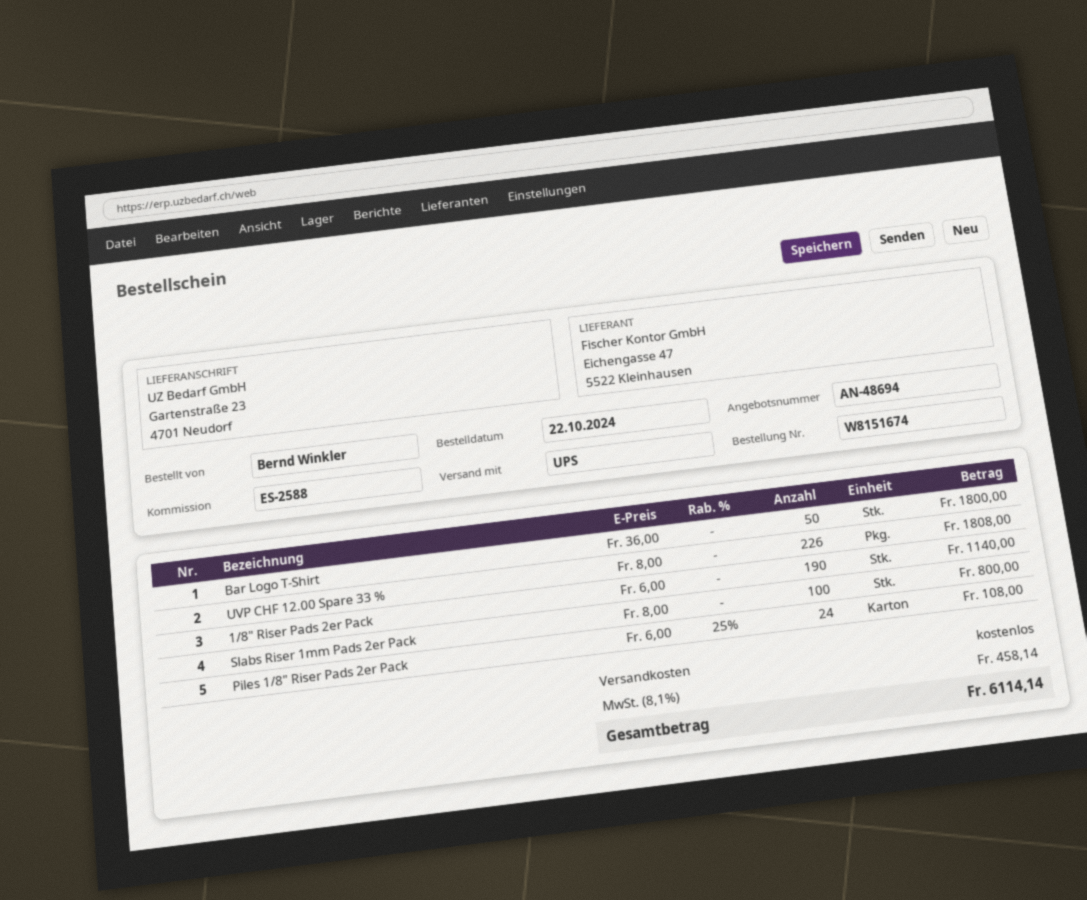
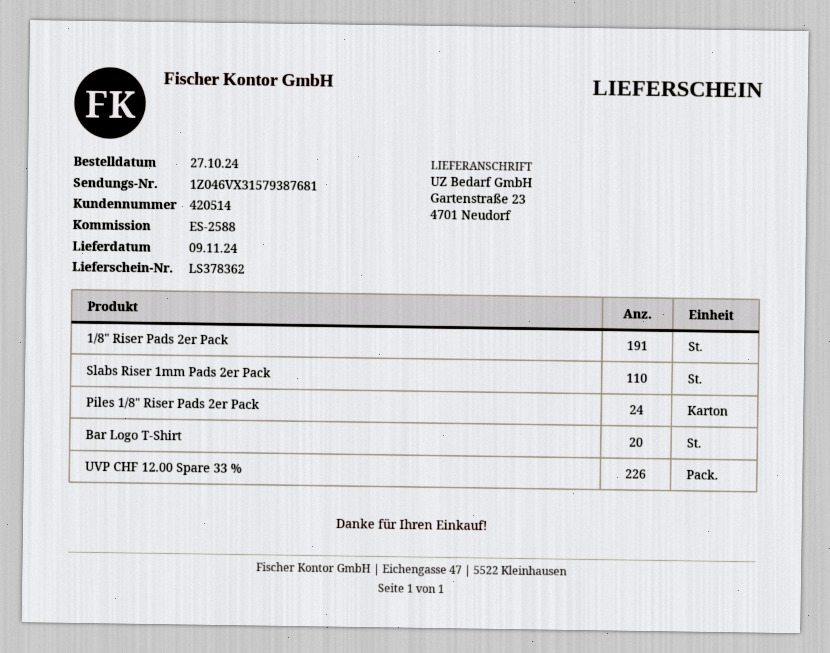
order date: 2024-10-22 -> 2024-10-27
Bar Logo T-Shirt: 50 -> 20
1/8" Riser Pads 2er Pack: 190 -> 191
Slabs Riser 1mm Pads 2er Pack: 100 -> 110

